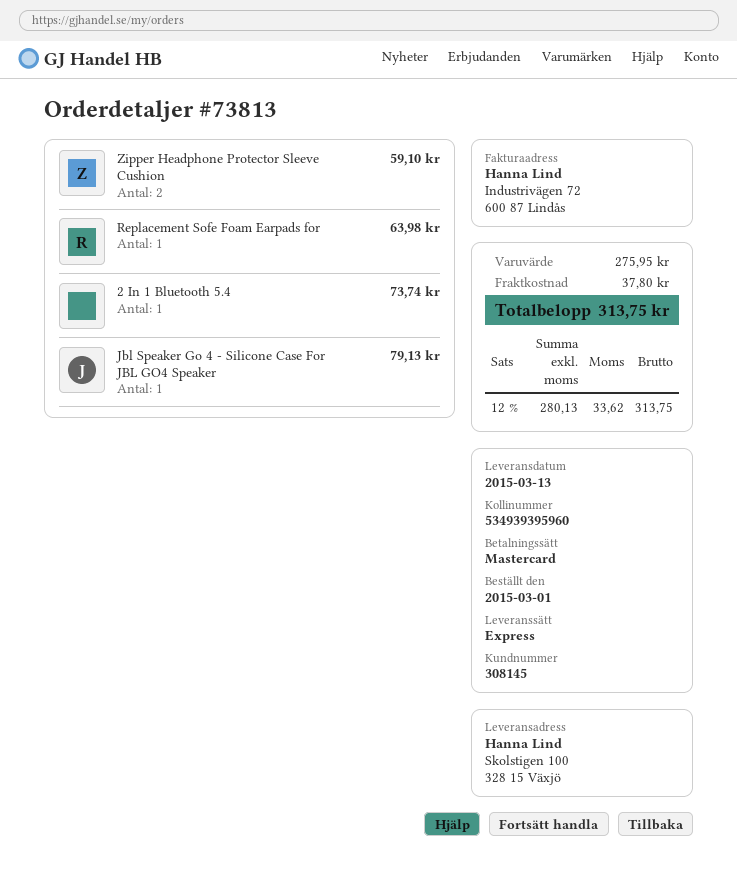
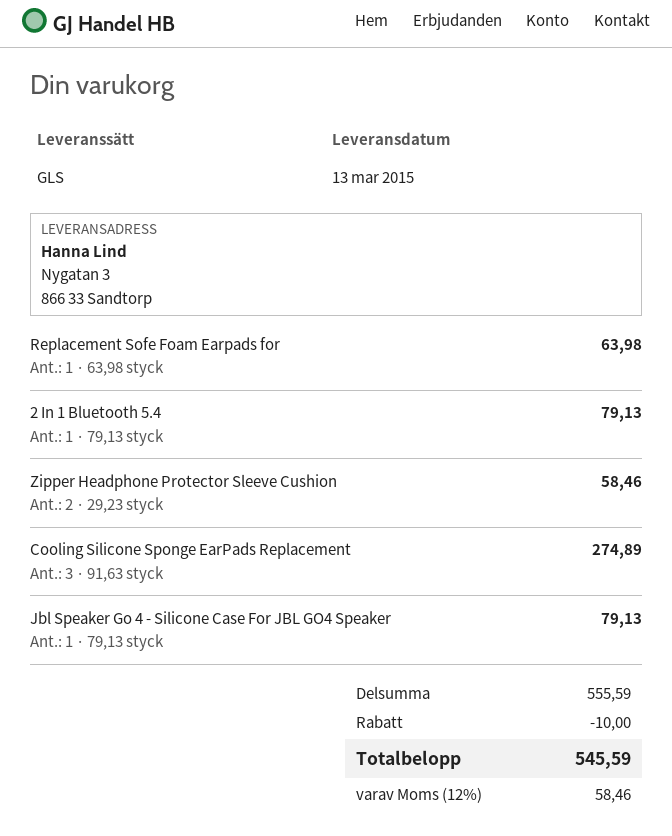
shipping method: express -> GLS
ship to: Skolstigen 100, 328 15 Växjö -> Nygatan 3, 866 33 Sandtorp
Zipper Headphone Protector Sleeve Cushion: 2 for 59.10 -> 2 for 58.46
2 In 1 Bluetooth 5.4: 1 for 73.74 -> 1 for 79.13
Cooling Silicone Sponge EarPads Replacement: none -> 3 for 274.89
subtotal: 275.95 -> 555.59
discount: none -> 10.00
shipping: 37.80 -> none
tax: 12% = 33.62 -> 12% = 58.46
total: 313.75 -> 545.59

